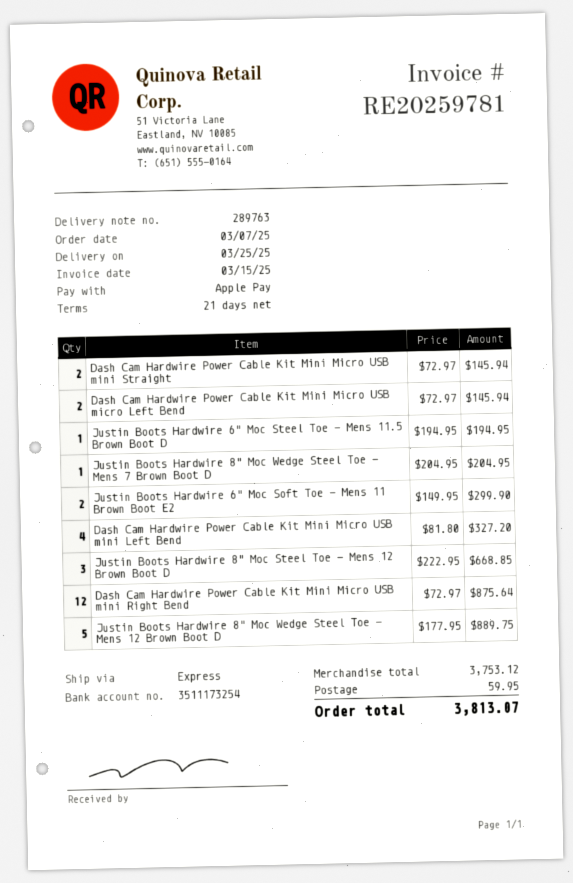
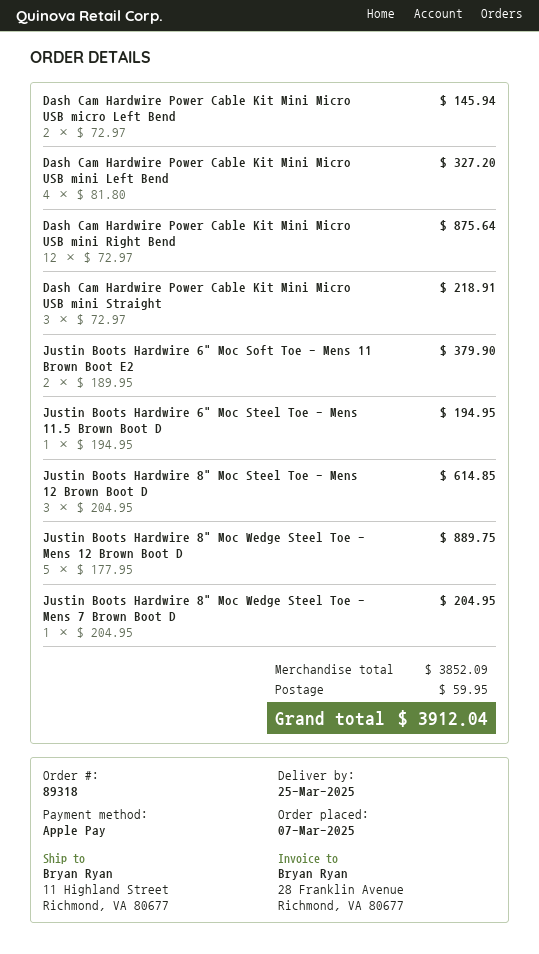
Dash Cam Hardwire Power Cable Kit Mini Micro USB mini Straight: 2 x 72.97 = 145.94 -> 3 x 72.97 = 218.91
Justin Boots Hardwire 6" Moc Soft Toe - Mens 11 Brown Boot E2: 2 x 149.95 = 299.90 -> 2 x 189.95 = 379.90
Justin Boots Hardwire 8" Moc Steel Toe - Mens 12 Brown Boot D: 3 x 222.95 = 668.85 -> 3 x 204.95 = 614.85
subtotal: 3753.12 -> 3852.09
total: 3813.07 -> 3912.04

